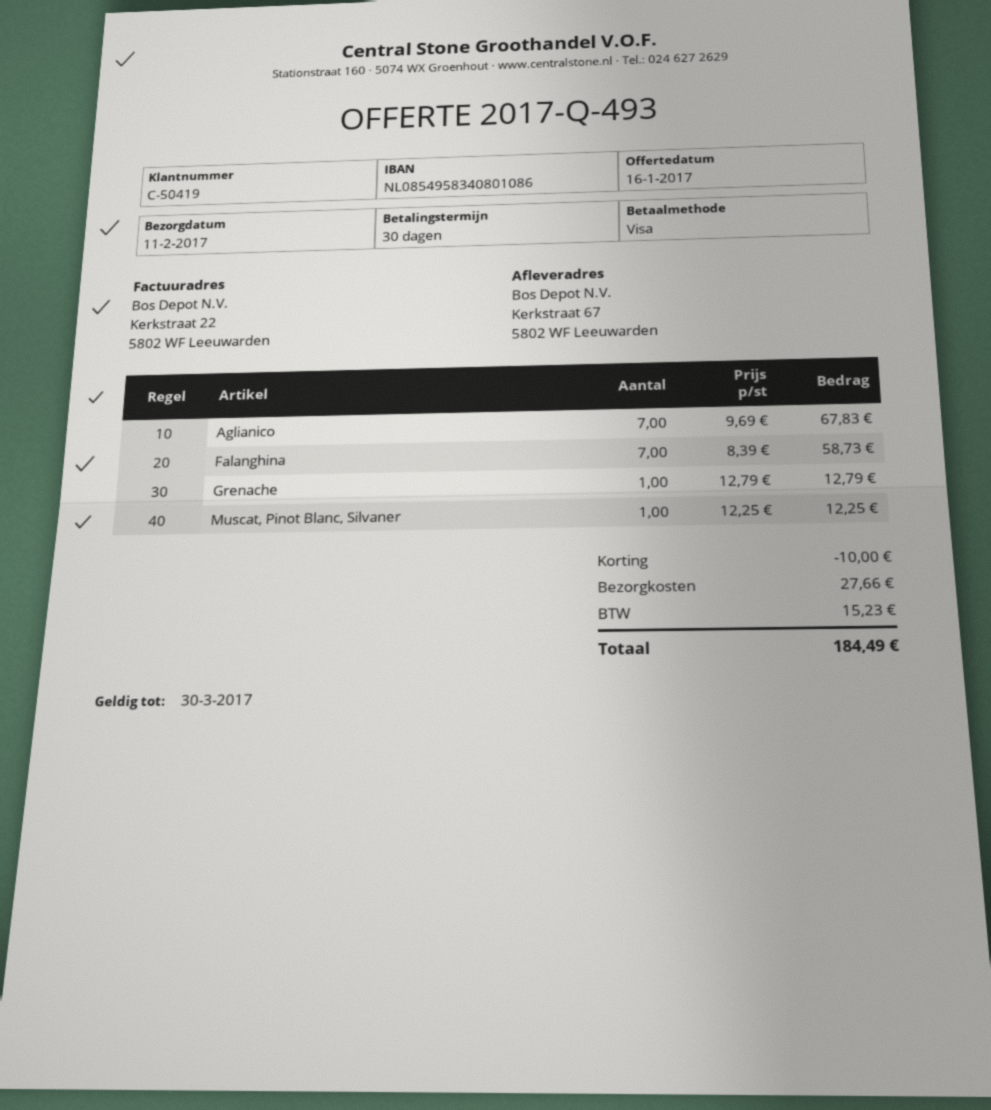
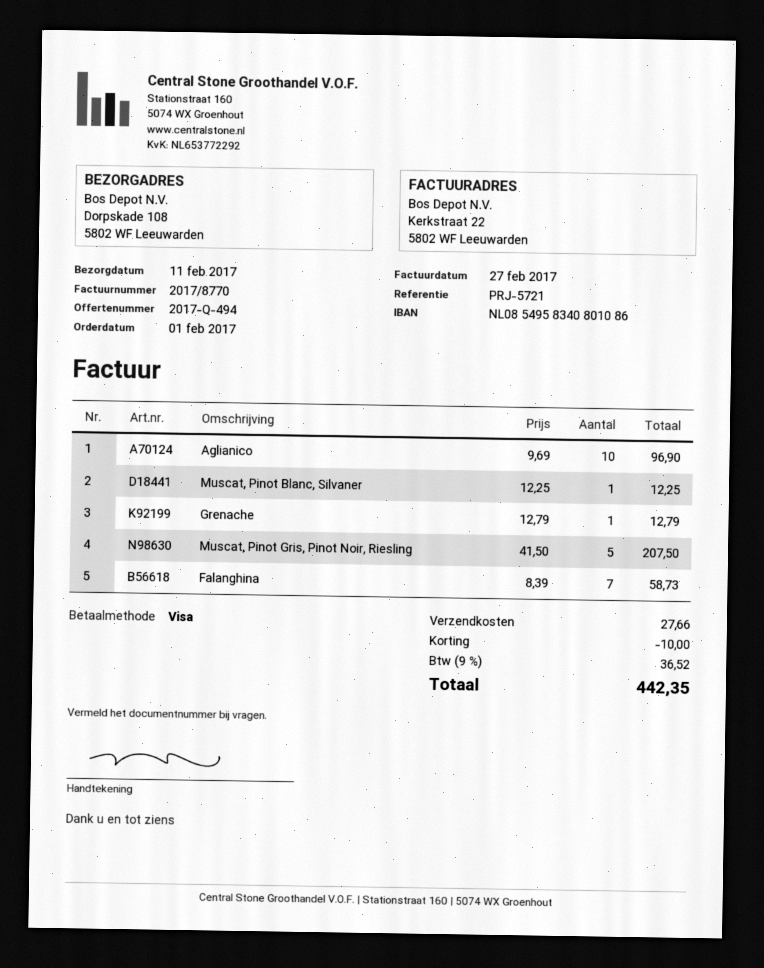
quote number: 2017-Q-493 -> 2017-Q-494
ship to: Kerkstraat 67, 5802 WF Leeuwarden -> Dorpskade 108, 5802 WF Leeuwarden
Aglianico: 7 x 9.69 = 67.83 -> 10 x 9.69 = 96.90
Muscat, Pinot Gris, Pinot Noir, Riesling: none -> 5 x 41.50 = 207.50
tax: 15.23 -> 36.52
total: 184.49 -> 442.35

